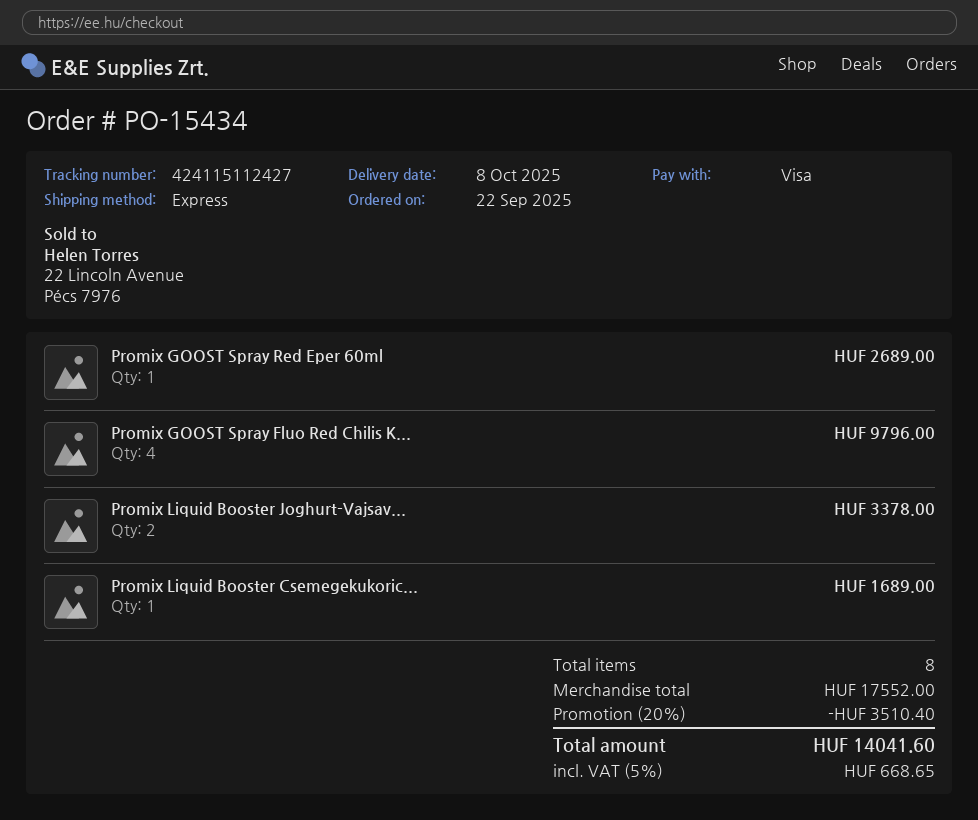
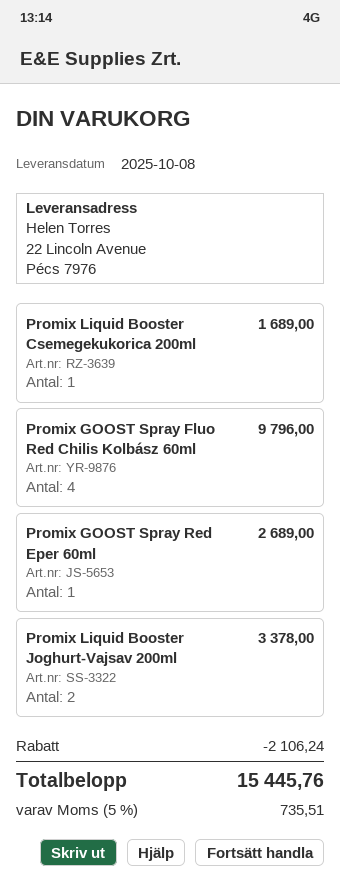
discount: 3510.40 -> 2106.24
tax: 5% = 668.65 -> 5% = 735.51
total: 14041.60 -> 15445.76

